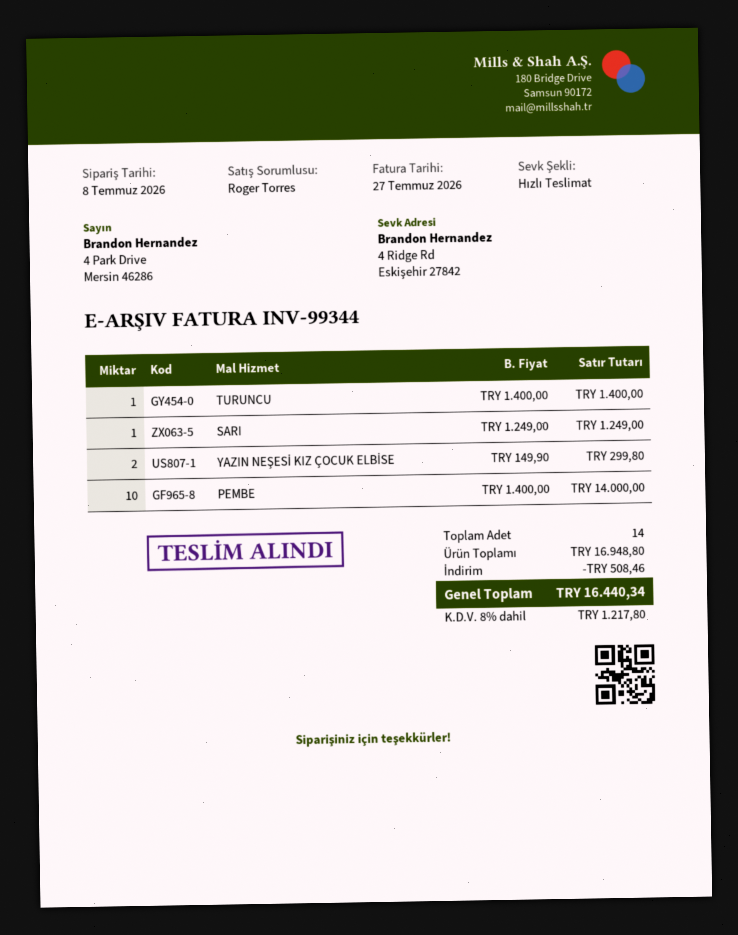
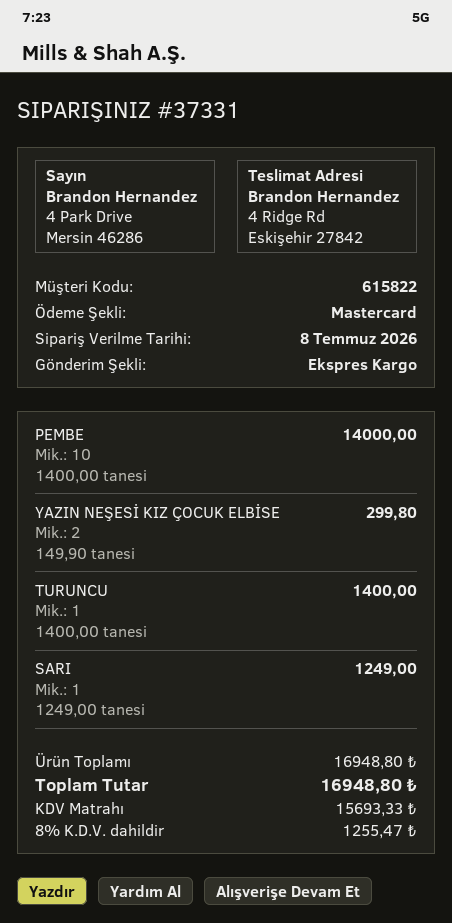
discount: 508.46 -> none
tax: 8% = 1217.80 -> 8% = 1255.47
total: 16440.34 -> 16948.80

